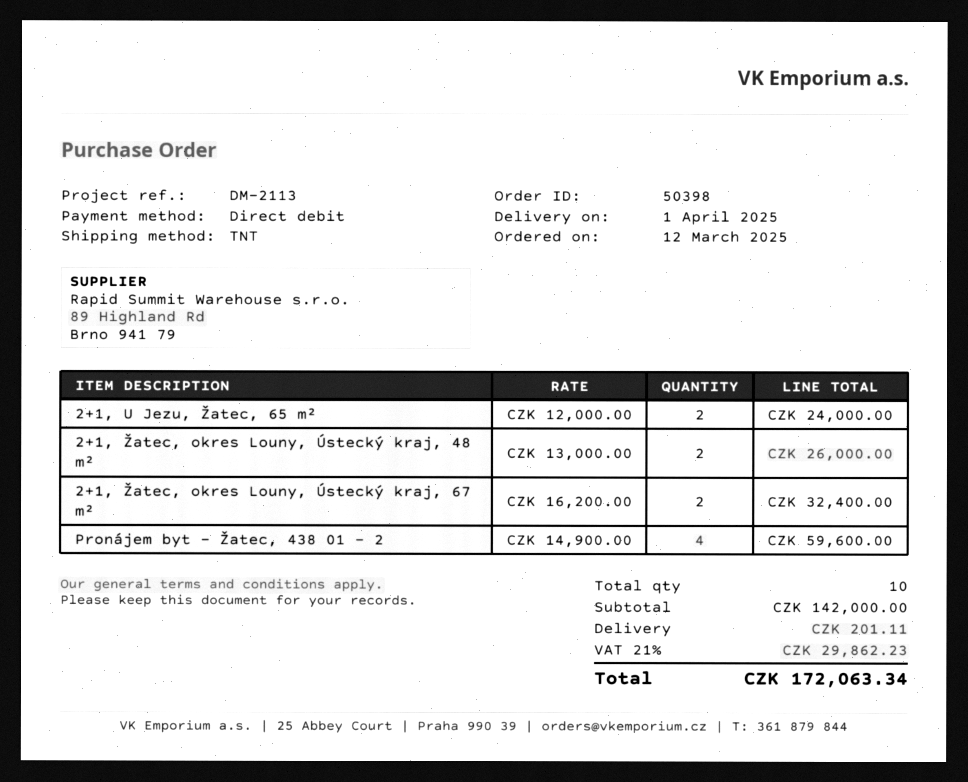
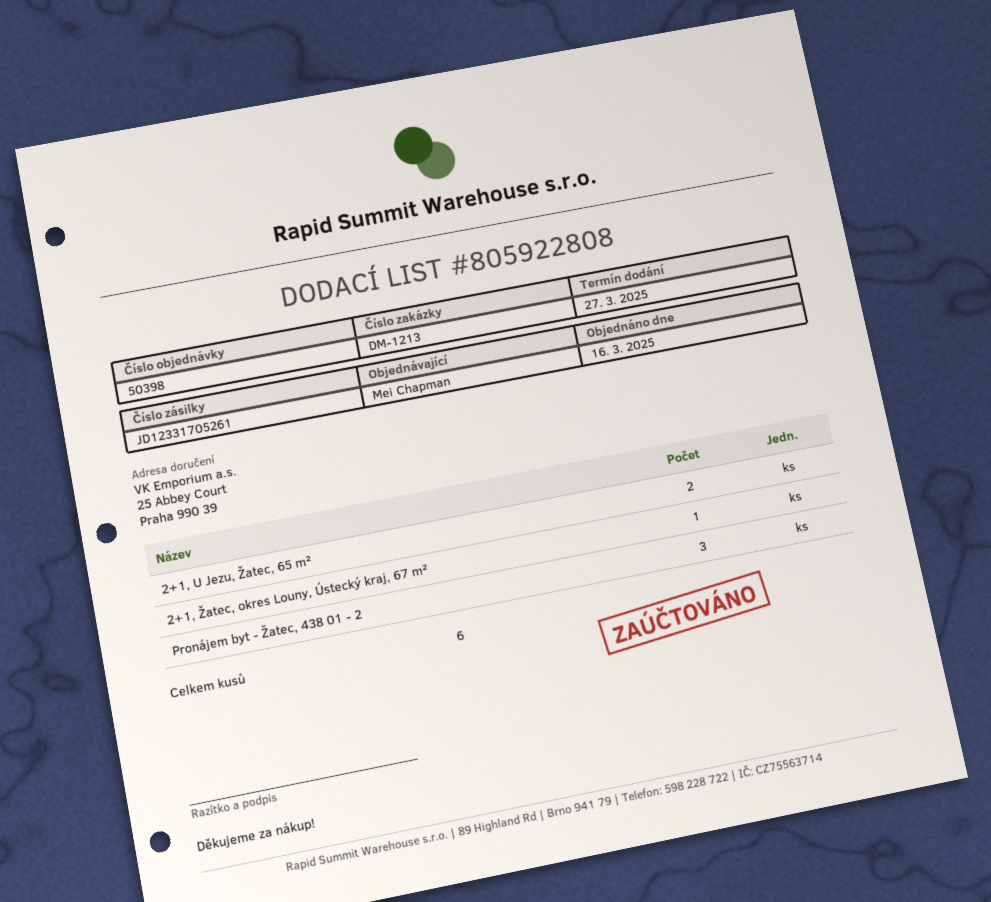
order date: 2025-03-12 -> 2025-03-16
delivery date: 2025-04-01 -> 2025-03-27
reference: DM-2113 -> DM-1213
2+1, Žatec, okres Louny, Ústecký kraj, 48 m²: 2 -> none
2+1, Žatec, okres Louny, Ústecký kraj, 67 m²: 2 -> 1
Pronájem byt - Žatec, 438 01 - 2: 4 -> 3
total quantity: 10 -> 6

